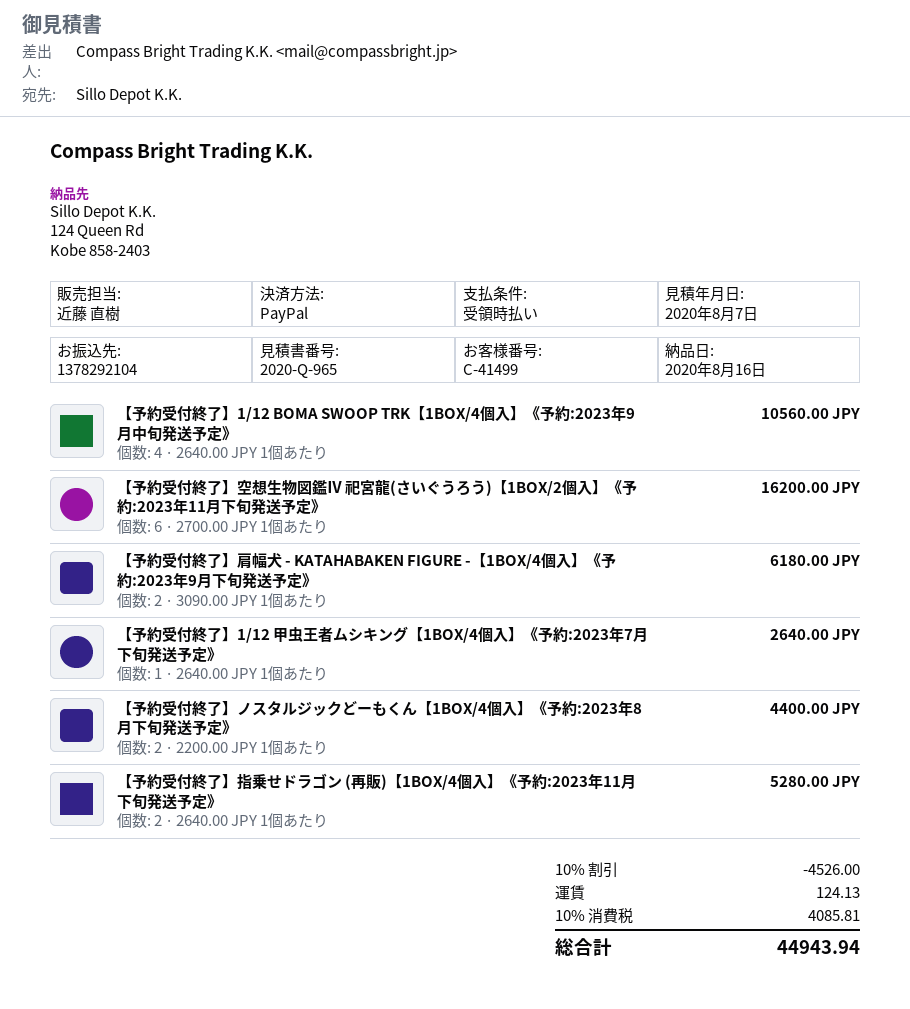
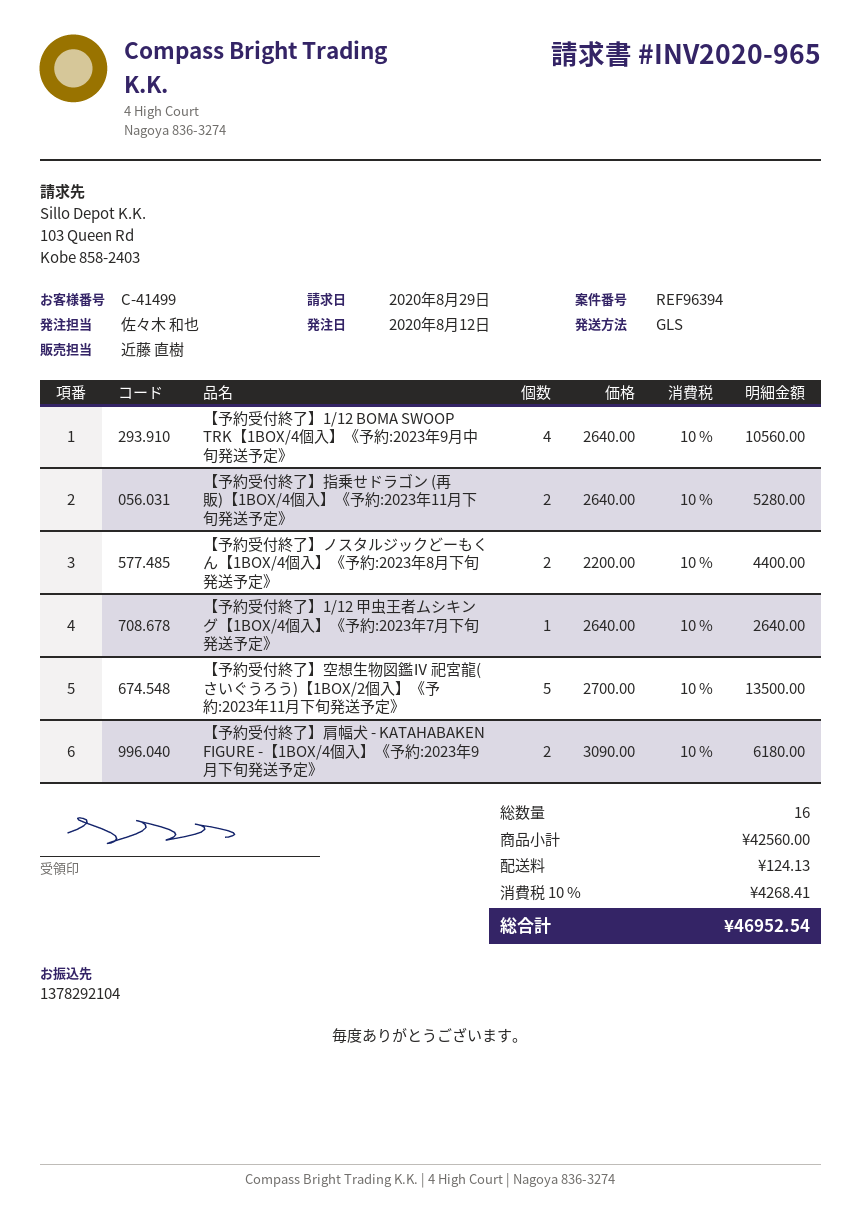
【予約受付終了】空想生物図鑑Ⅳ 祀宮龍(さいぐうろう)【1BOX/2個入】《予約:2023年11月下旬発送予定》: 6 x 2700.00 = 16200.00 -> 5 x 2700.00 = 13500.00
discount: 10% = 4526.00 -> none
tax: 10% = 4085.81 -> 10% = 4268.41
total: 44943.94 -> 46952.54

